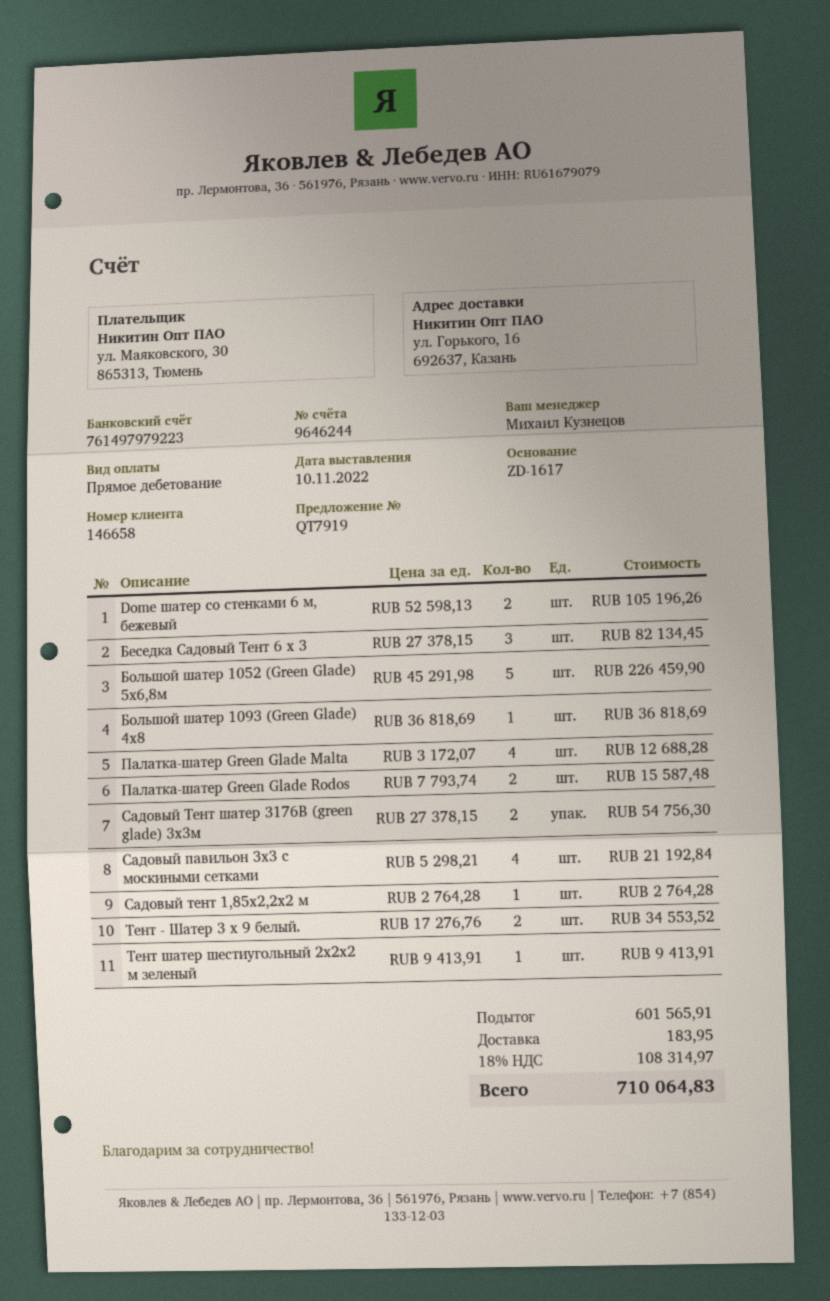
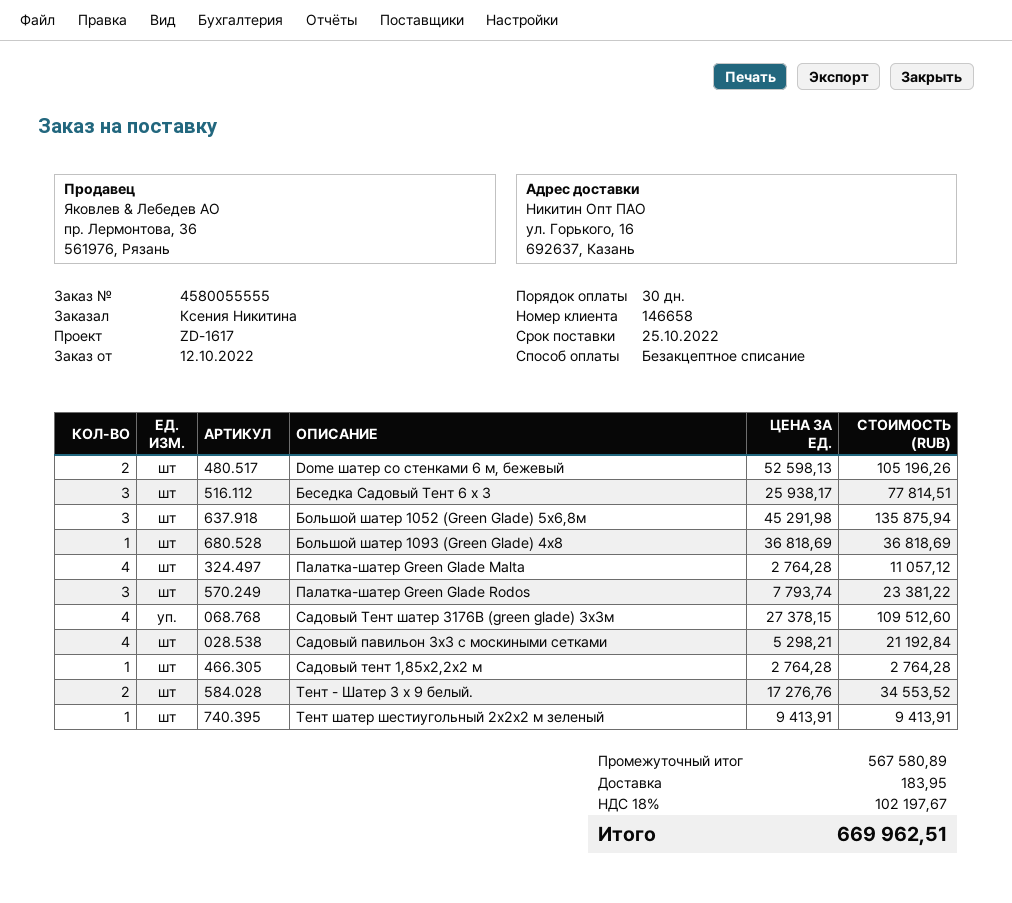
Беседка Садовый Тент 6 х 3: 3 x 27378.15 = 82134.45 -> 3 x 25938.17 = 77814.51
Большой шатер 1052 (Green Glade) 5х6,8м: 5 x 45291.98 = 226459.90 -> 3 x 45291.98 = 135875.94
Палатка-шатер Green Glade Malta: 4 x 3172.07 = 12688.28 -> 4 x 2764.28 = 11057.12
Палатка-шатер Green Glade Rodos: 2 x 7793.74 = 15587.48 -> 3 x 7793.74 = 23381.22
Садовый Тент шатер 3176B (green glade) 3х3м: 2 x 27378.15 = 54756.30 -> 4 x 27378.15 = 109512.60
subtotal: 601565.91 -> 567580.89
tax: 18% = 108314.97 -> 18% = 102197.67
total: 710064.83 -> 669962.51

